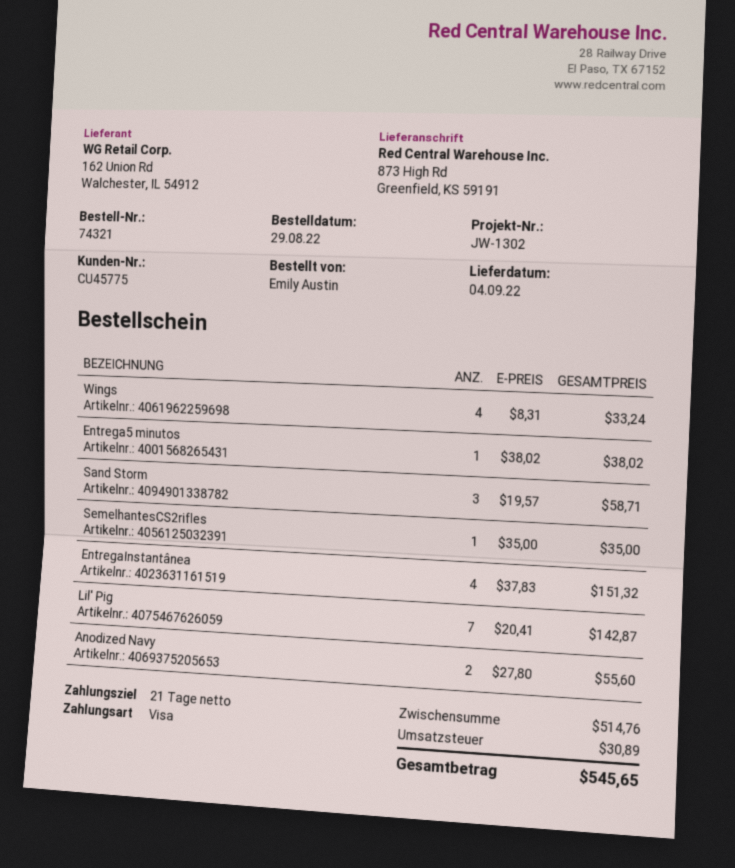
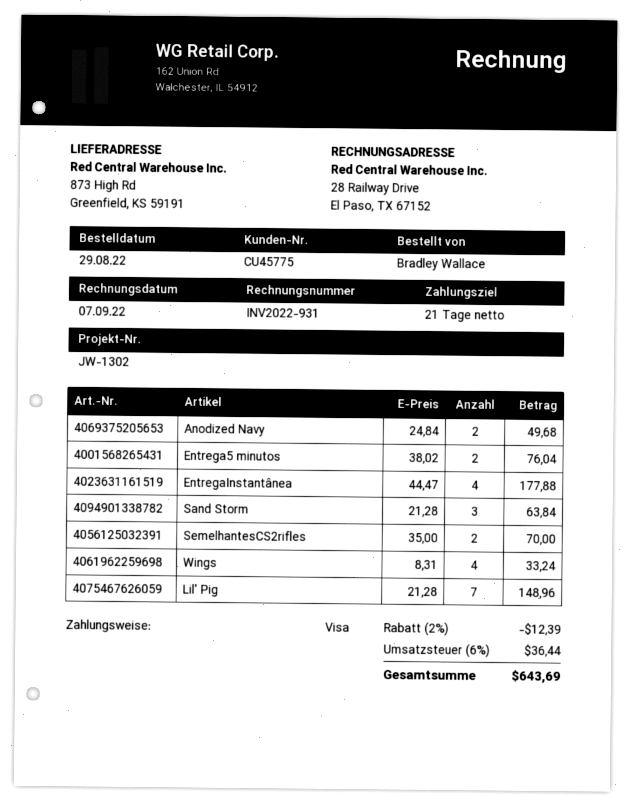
ordered by: Emily Austin -> Bradley Wallace
Entrega5 minutos: 1 x 38.02 = 38.02 -> 2 x 38.02 = 76.04
Sand Storm: 3 x 19.57 = 58.71 -> 3 x 21.28 = 63.84
SemelhantesCS2rifles: 1 x 35.00 = 35.00 -> 2 x 35.00 = 70.00
EntregaInstantânea: 4 x 37.83 = 151.32 -> 4 x 44.47 = 177.88
Lil' Pig: 7 x 20.41 = 142.87 -> 7 x 21.28 = 148.96
Anodized Navy: 2 x 27.80 = 55.60 -> 2 x 24.84 = 49.68
discount: none -> 2% = 12.39
tax: 30.89 -> 36.44
total: 545.65 -> 643.69

